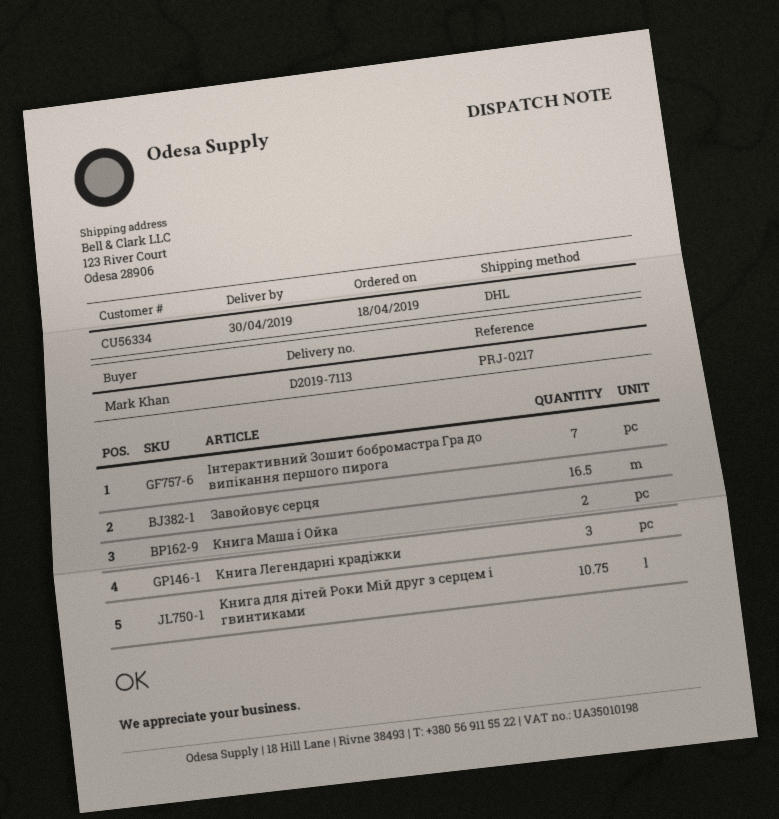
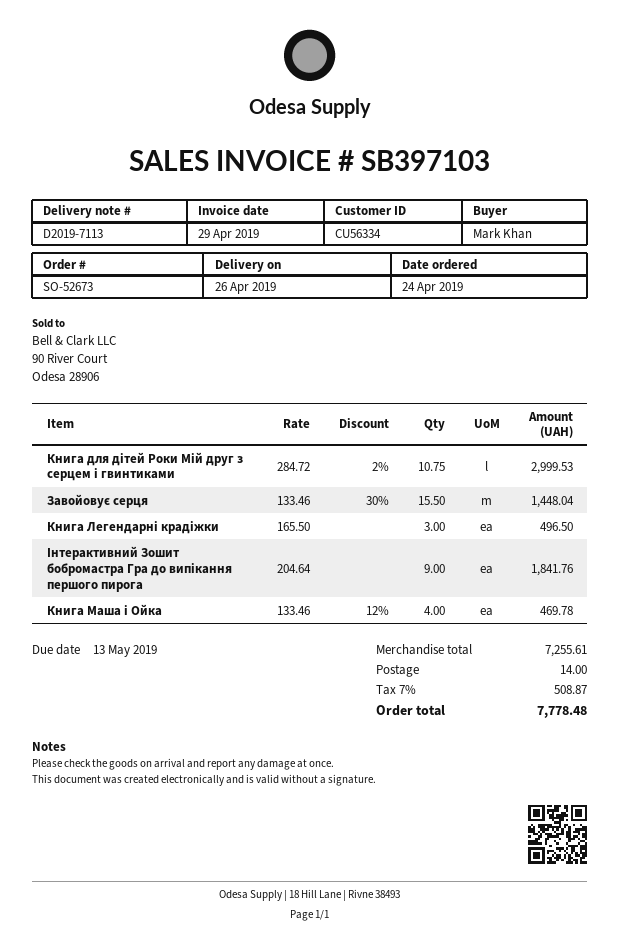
order date: 2019-04-18 -> 2019-04-24
delivery date: 2019-04-30 -> 2019-04-26
Інтерактивний Зошит бобромастра Гра до випікання першого пирога: 7 -> 9
Завойовує серця: 16.5 -> 15.5
Книга Маша і Ойка: 2 -> 4

